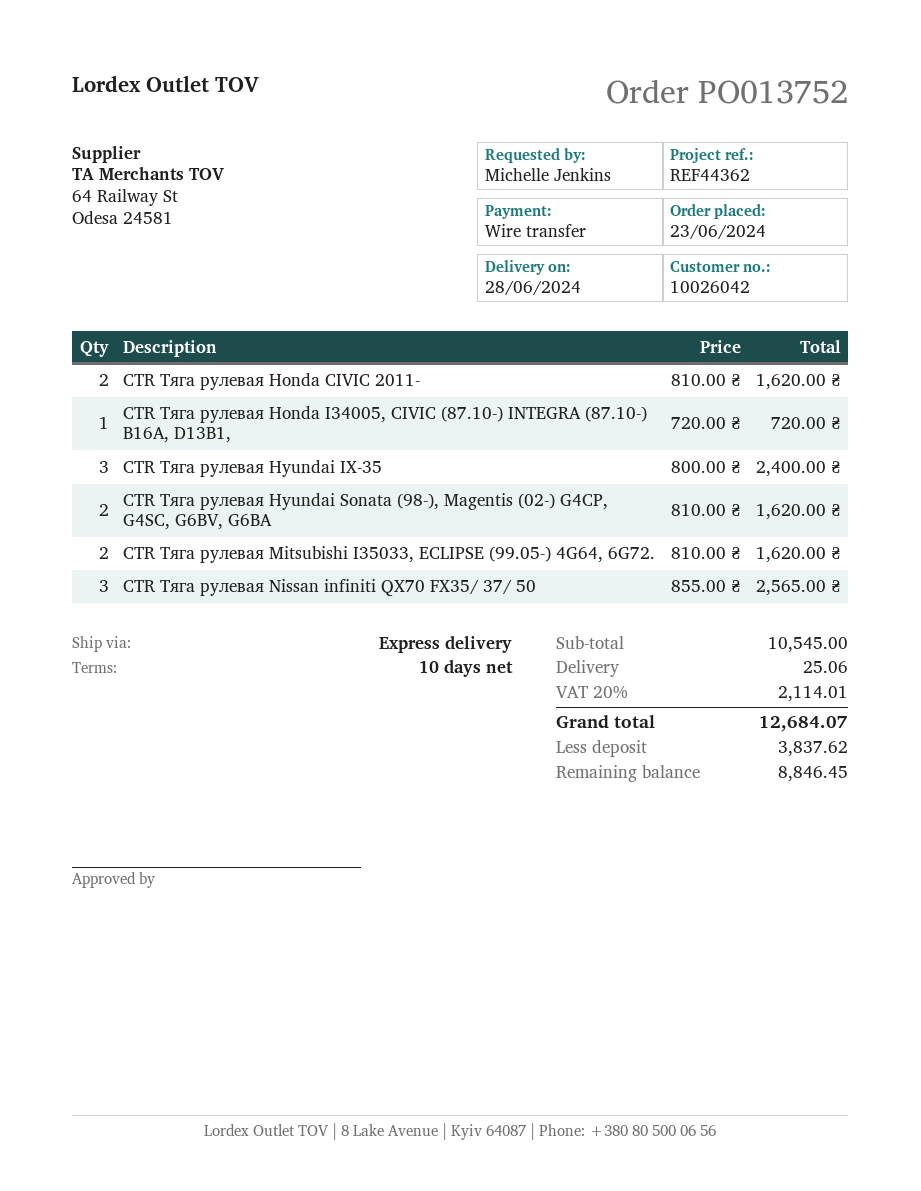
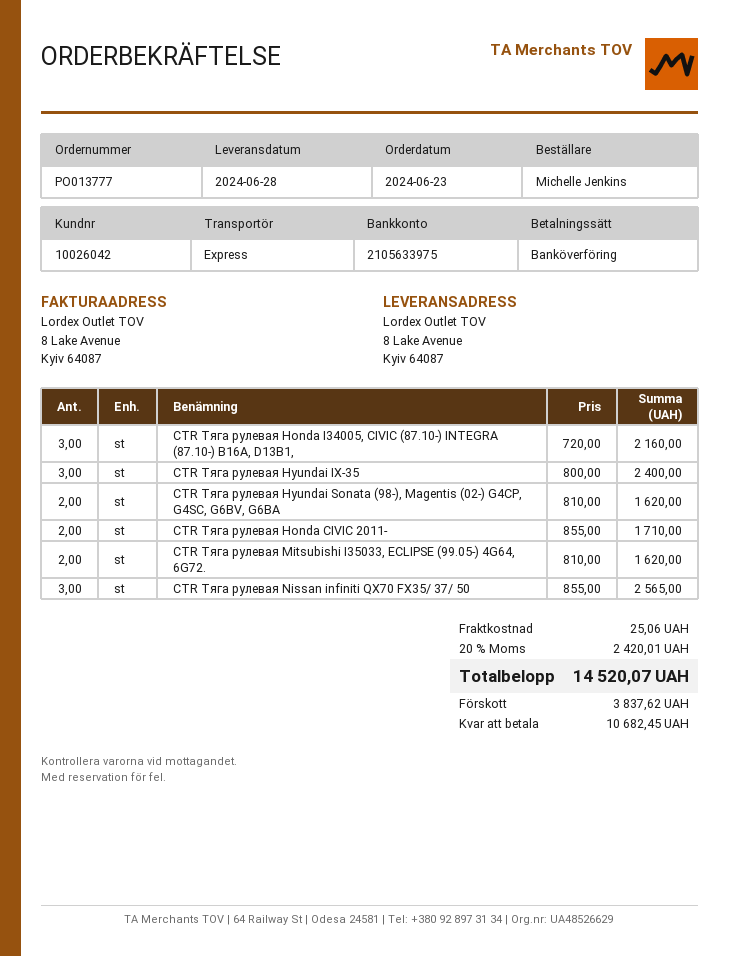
order number: PO013752 -> PO013777
CTR Тяга рулевая Honda CIVIC 2011-: 2 x 810.00 = 1620.00 -> 2 x 855.00 = 1710.00
CTR Тяга рулевая Honda I34005, CIVIC (87.10-) INTEGRA (87.10-) B16A, D13B1,: 1 x 720.00 = 720.00 -> 3 x 720.00 = 2160.00
tax: 20% = 2114.01 -> 20% = 2420.01
total: 12684.07 -> 14520.07
balance: 8846.45 -> 10682.45

